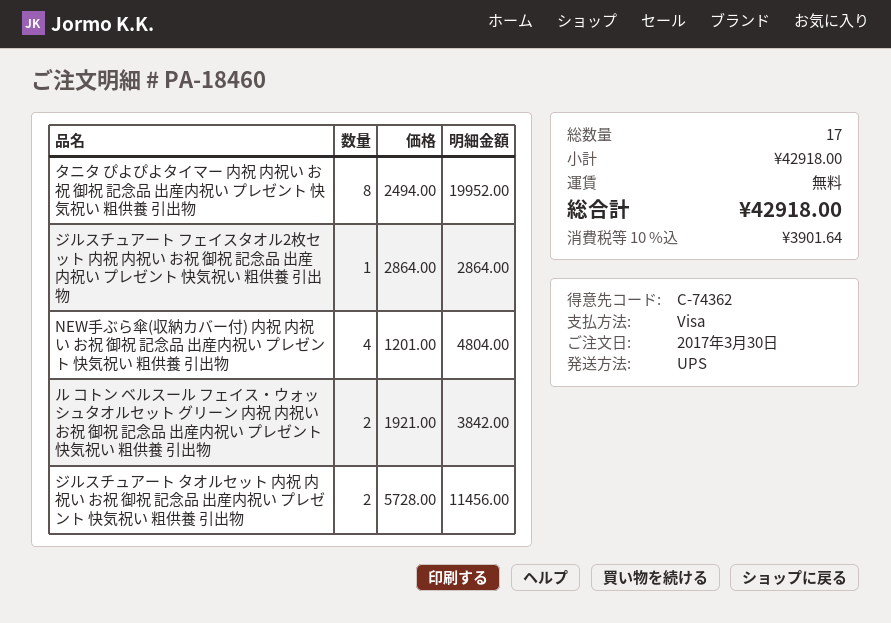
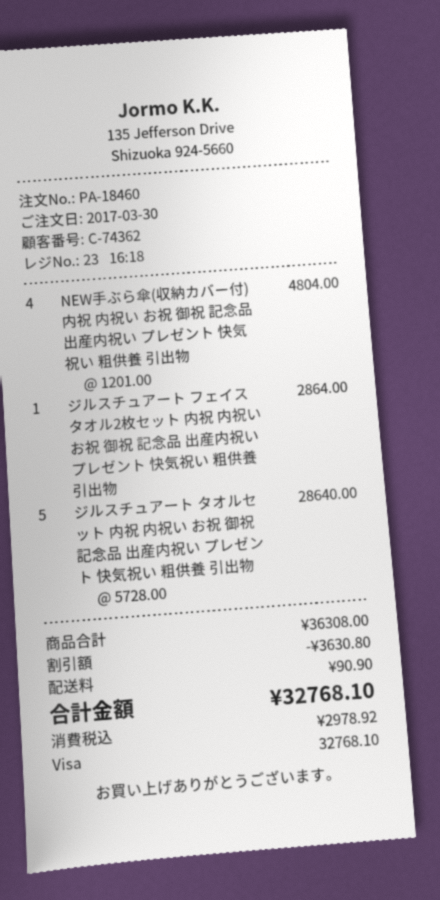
タニタ ぴよぴよタイマー 内祝 内祝い お祝 御祝 記念品 出産内祝い プレゼント 快気祝い 粗供養 引出物: 8 x 2494.00 = 19952.00 -> none
ル コトン ベルスール フェイス・ウォッシュタオルセット グリーン 内祝 内祝い お祝 御祝 記念品 出産内祝い プレゼント 快気祝い 粗供養 引出物: 2 x 1921.00 = 3842.00 -> none
ジルスチュアート タオルセット 内祝 内祝い お祝 御祝 記念品 出産内祝い プレゼント 快気祝い 粗供養 引出物: 2 x 5728.00 = 11456.00 -> 5 x 5728.00 = 28640.00
subtotal: 42918.00 -> 36308.00
discount: none -> 3630.80
shipping: 0.00 -> 90.90
tax: 3901.64 -> 2978.92
total: 42918.00 -> 32768.10

